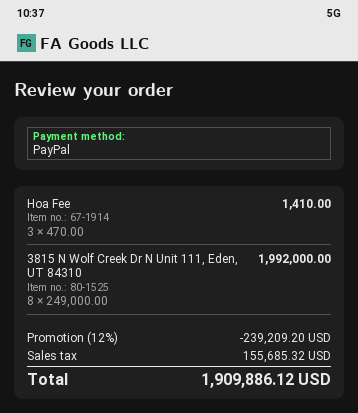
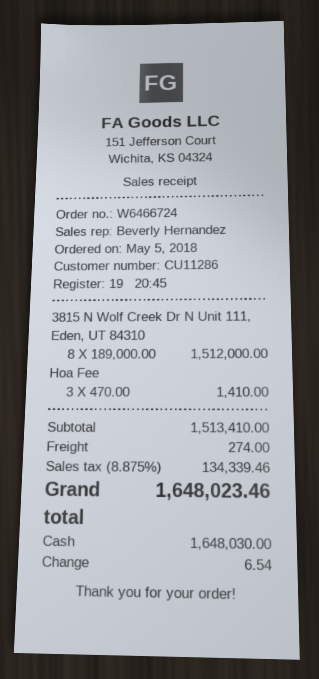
payment method: PayPal -> cash
3815 N Wolf Creek Dr N Unit 111, Eden, UT 84310: 8 x 249000.00 = 1992000.00 -> 8 x 189000.00 = 1512000.00
discount: 12% = 239209.20 -> none
shipping: none -> 274.00
tax: 155685.32 -> 134339.46
total: 1909886.12 -> 1648023.46

